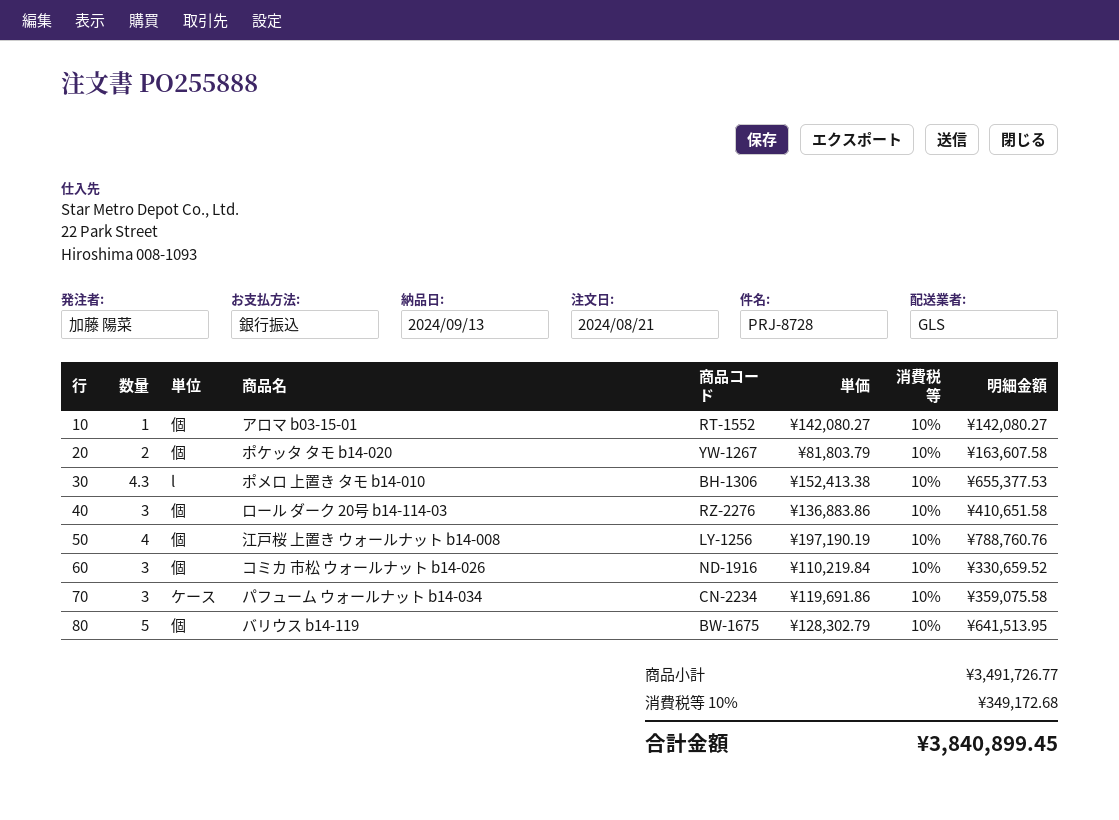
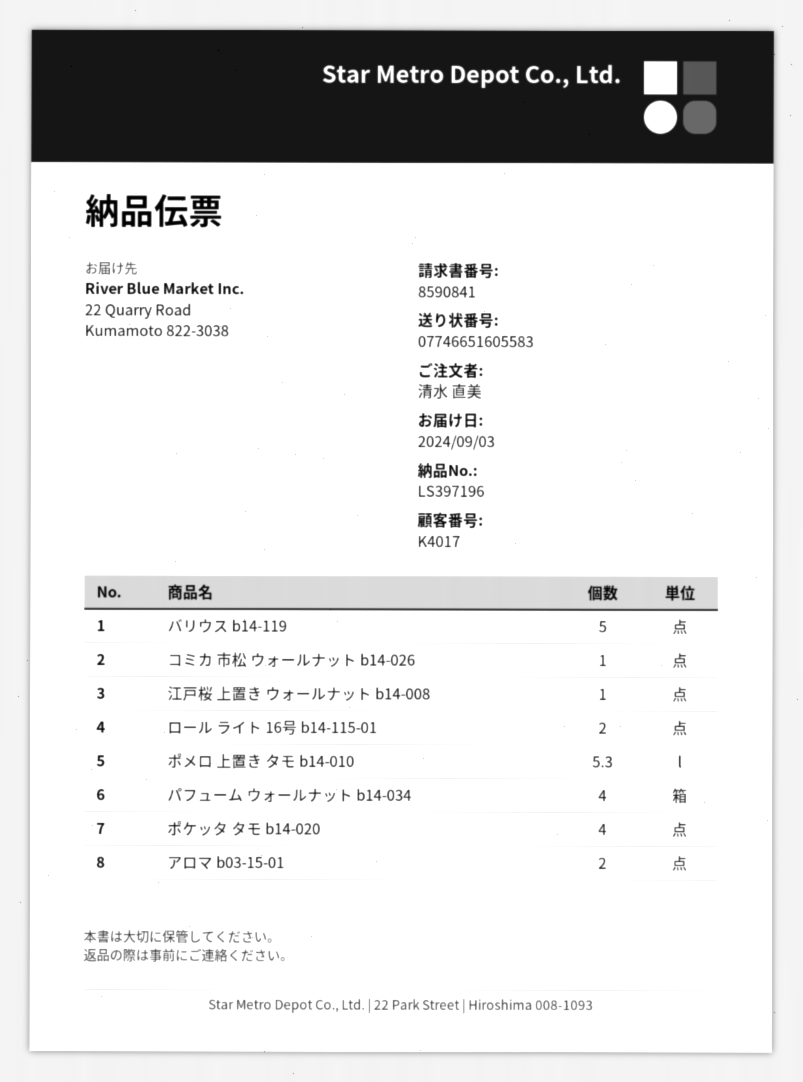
delivery date: 2024-09-13 -> 2024-09-03
ordered by: 加藤 陽菜 -> 清水 直美
アロマ b03-15-01: 1 -> 2
ポケッタ タモ b14-020: 2 -> 4
ポメロ 上置き タモ b14-010: 4.3 -> 5.3
ロール ダーク 20号 b14-114-03: 3 -> none
江戸桜 上置き ウォールナット b14-008: 4 -> 1
コミカ 市松 ウォールナット b14-026: 3 -> 1
パフューム ウォールナット b14-034: 3 -> 4
ロール ライト 16号 b14-115-01: none -> 2

